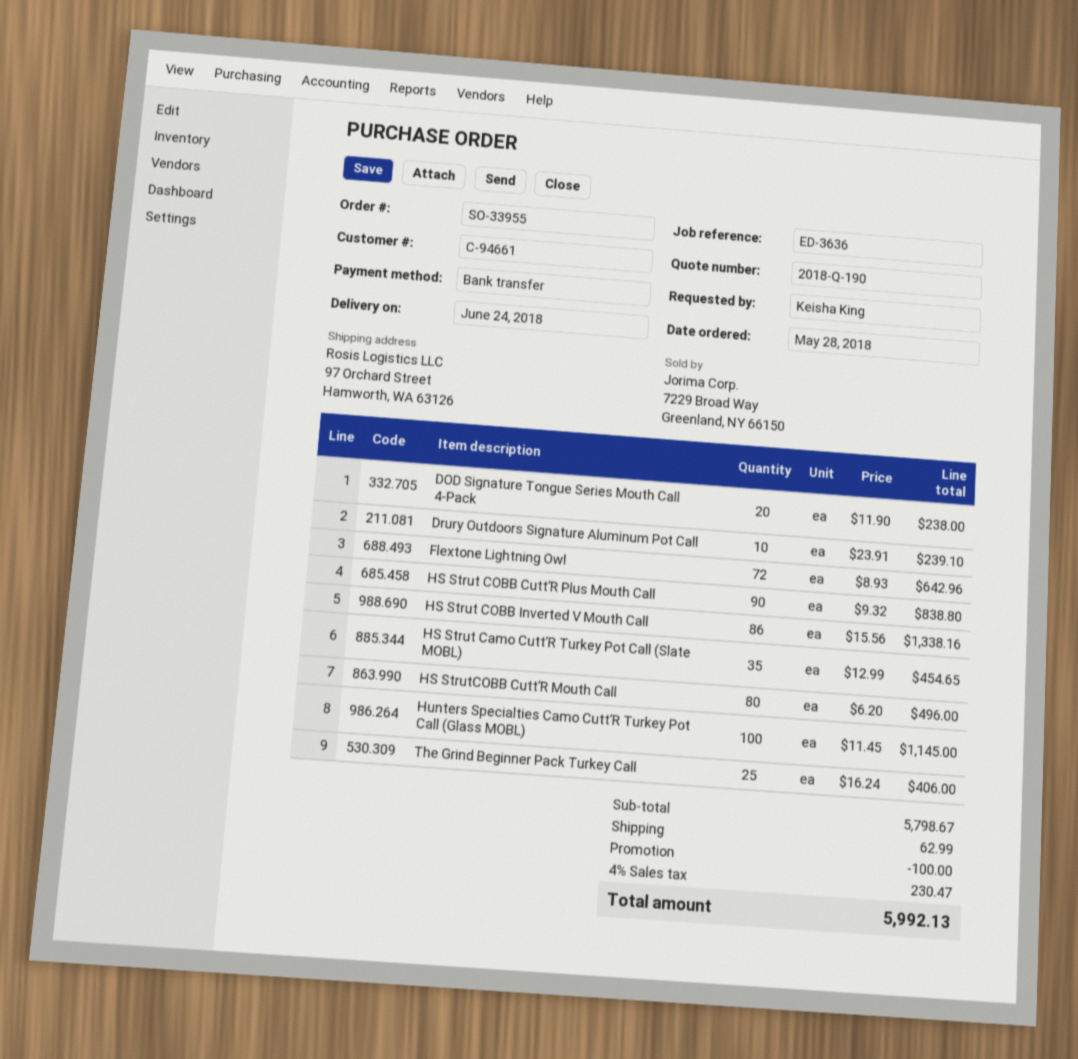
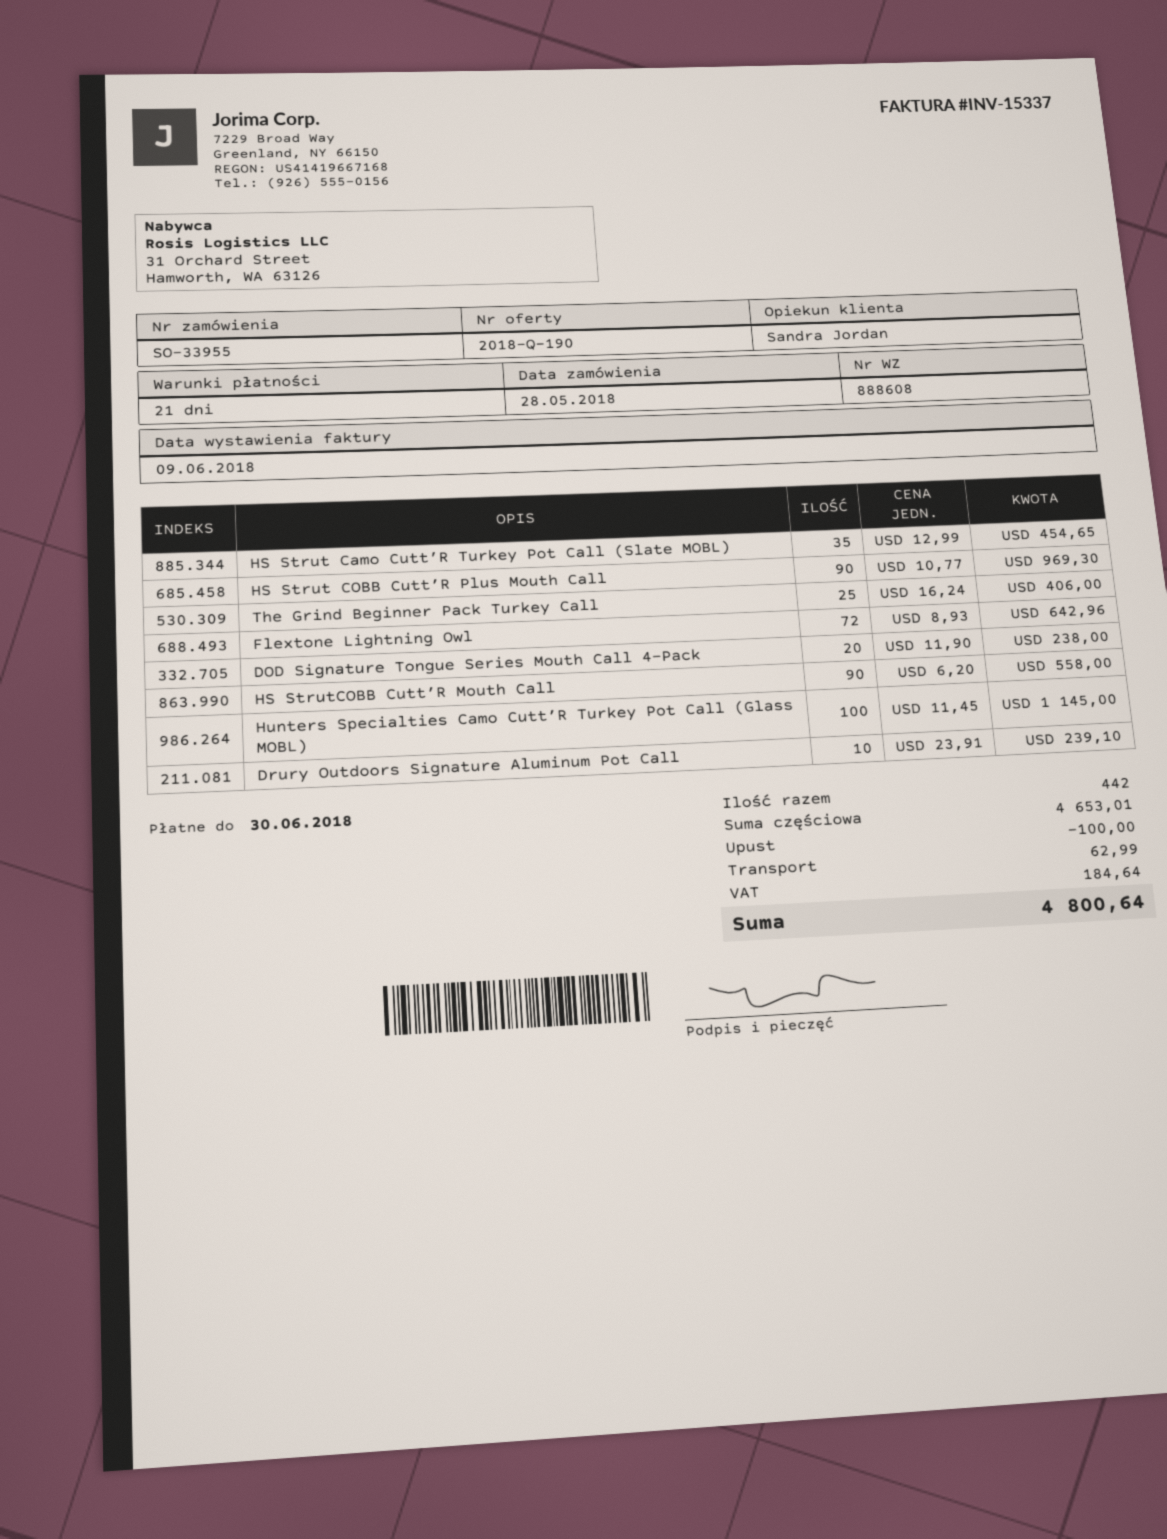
HS Strut COBB Cutt’R Plus Mouth Call: 90 x 9.32 = 838.80 -> 90 x 10.77 = 969.30
HS Strut COBB Inverted V Mouth Call: 86 x 15.56 = 1338.16 -> none
HS StrutCOBB Cutt’R Mouth Call: 80 x 6.20 = 496.00 -> 90 x 6.20 = 558.00
subtotal: 5798.67 -> 4653.01
tax: 230.47 -> 184.64
total: 5992.13 -> 4800.64

